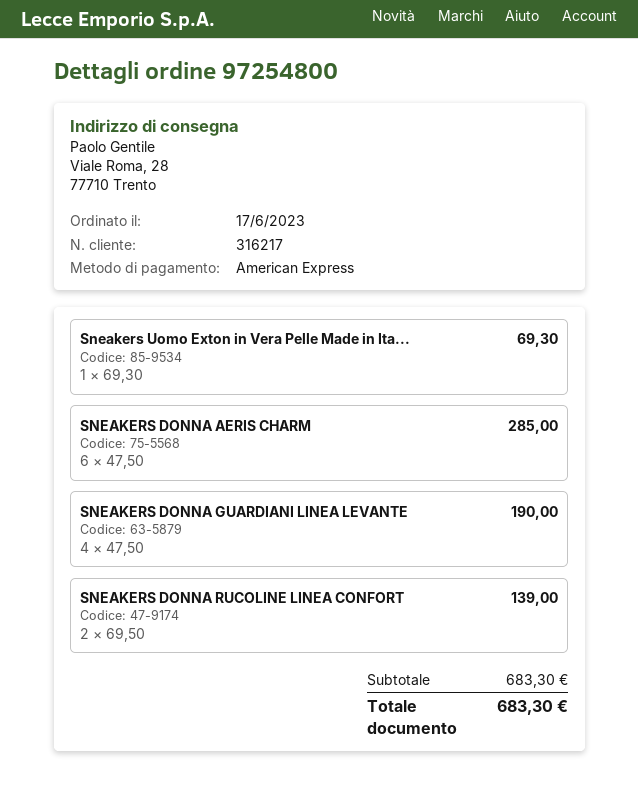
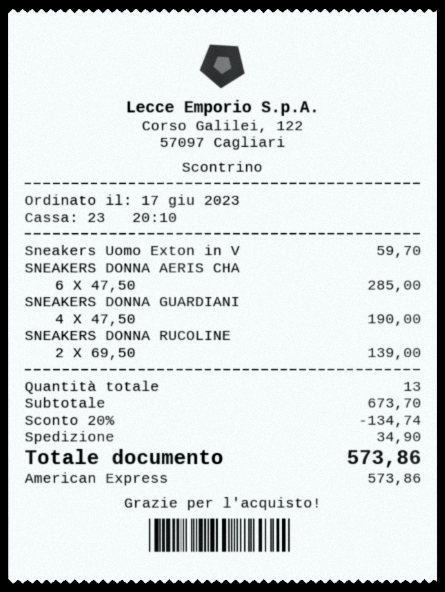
Sneakers Uomo Exton in Vera Pelle Made in Ita...: 1 x 69.30 = 69.30 -> 1 x 59.70 = 59.70
subtotal: 683.30 -> 673.70
discount: none -> 20% = 134.74
shipping: none -> 34.90
total: 683.30 -> 573.86

